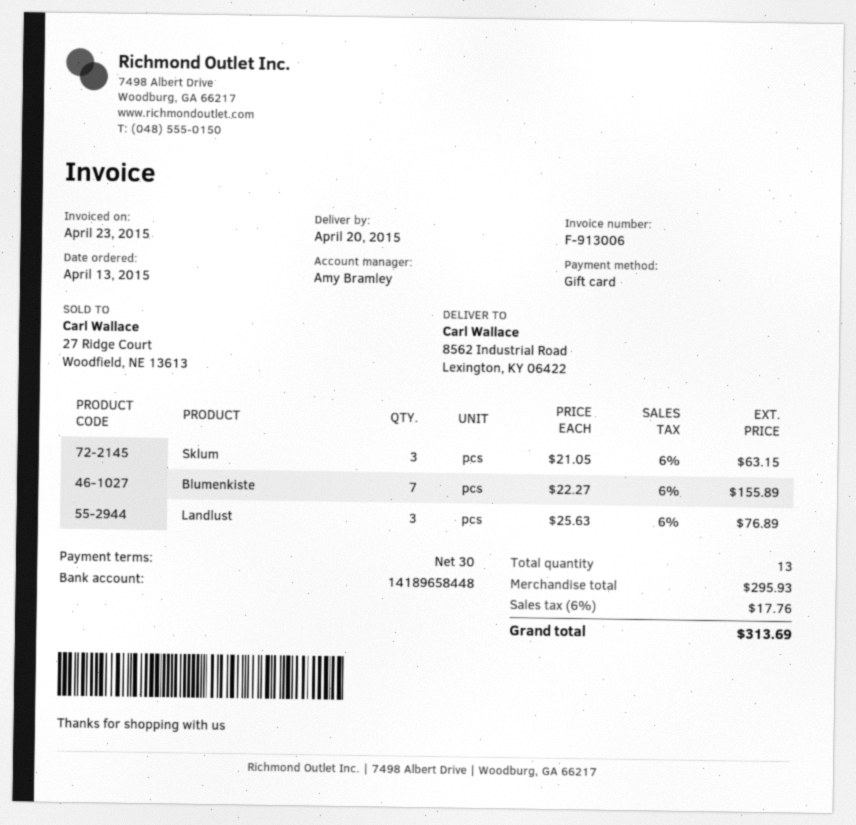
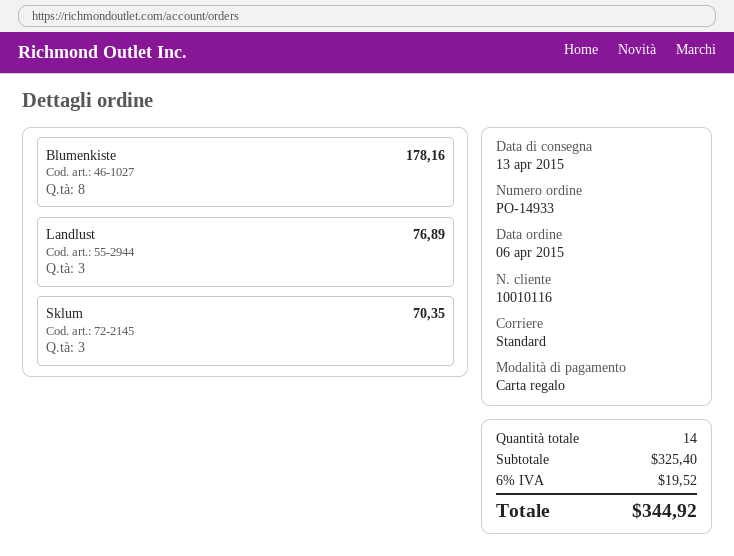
order date: 2015-04-13 -> 2015-04-06
delivery date: 2015-04-20 -> 2015-04-13
Sklum: 3 for 63.15 -> 3 for 70.35
Blumenkiste: 7 for 155.89 -> 8 for 178.16
total quantity: 13 -> 14
subtotal: 295.93 -> 325.40
tax: 6% = 17.76 -> 6% = 19.52
total: 313.69 -> 344.92

